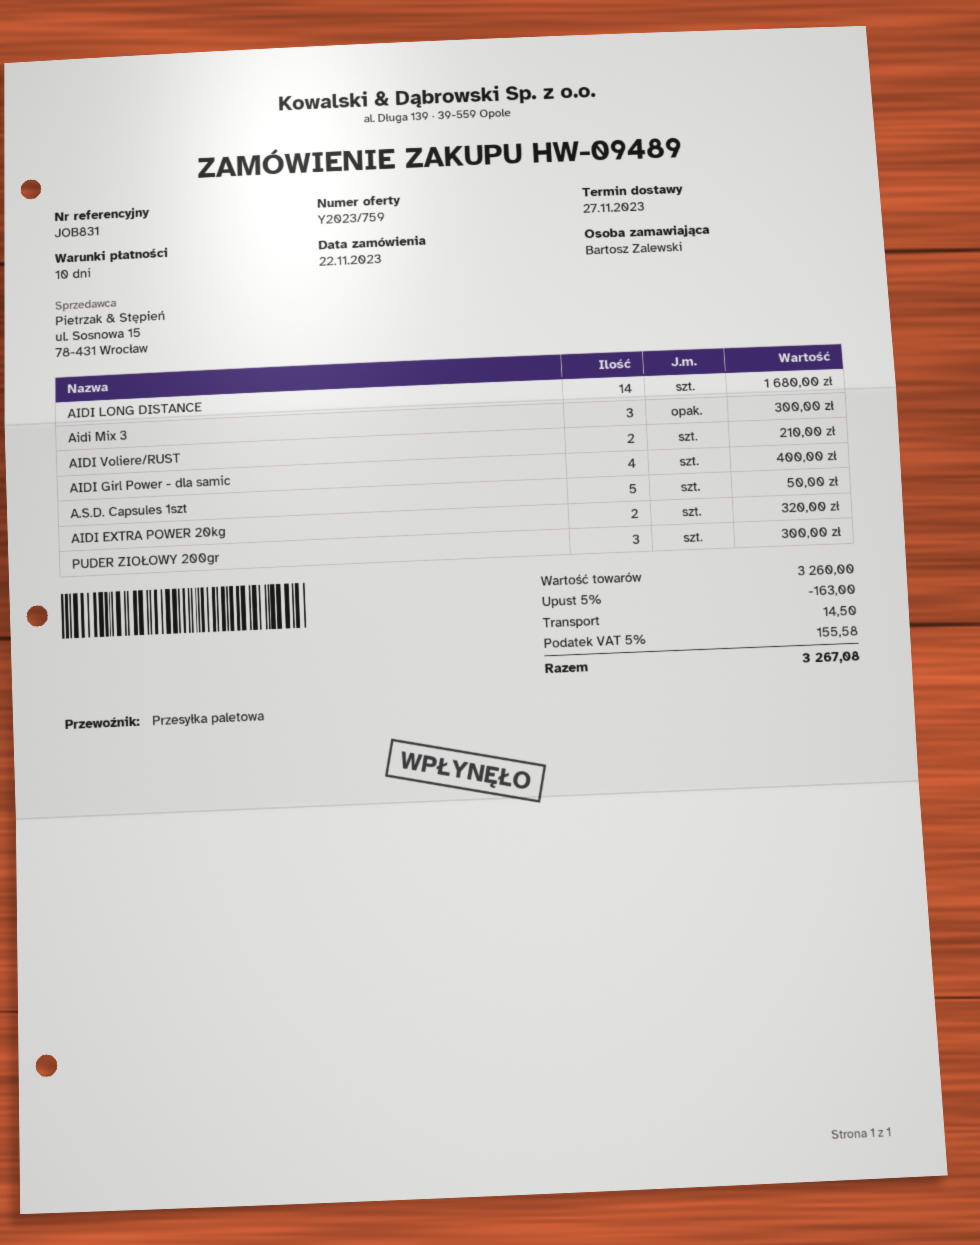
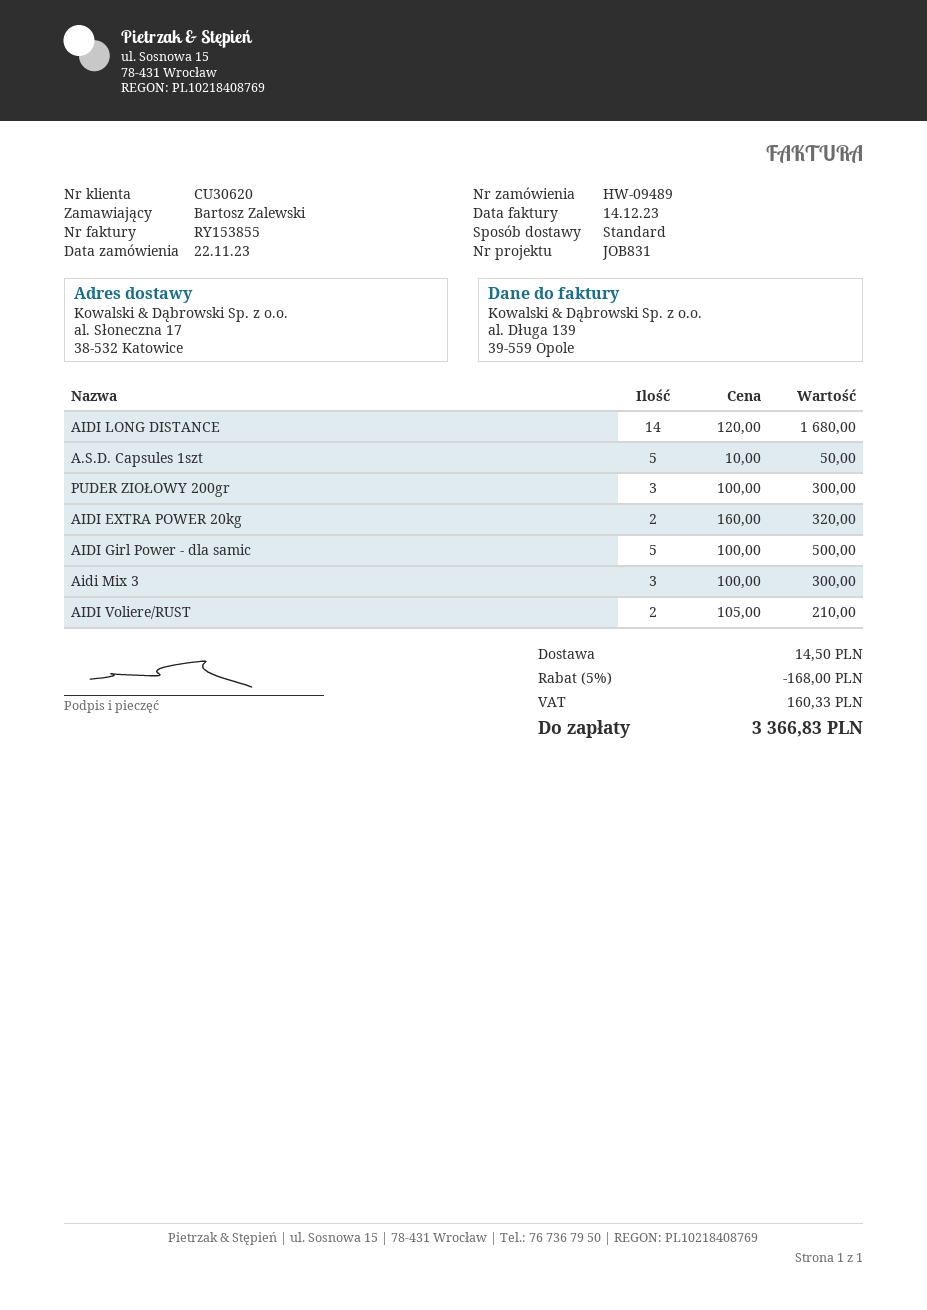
shipping method: pallet freight -> standard
AIDI Girl Power - dla samic: 4 for 400.00 -> 5 for 500.00
discount: 5% = 163.00 -> 5% = 168.00
tax: 155.58 -> 160.33
total: 3267.08 -> 3366.83

